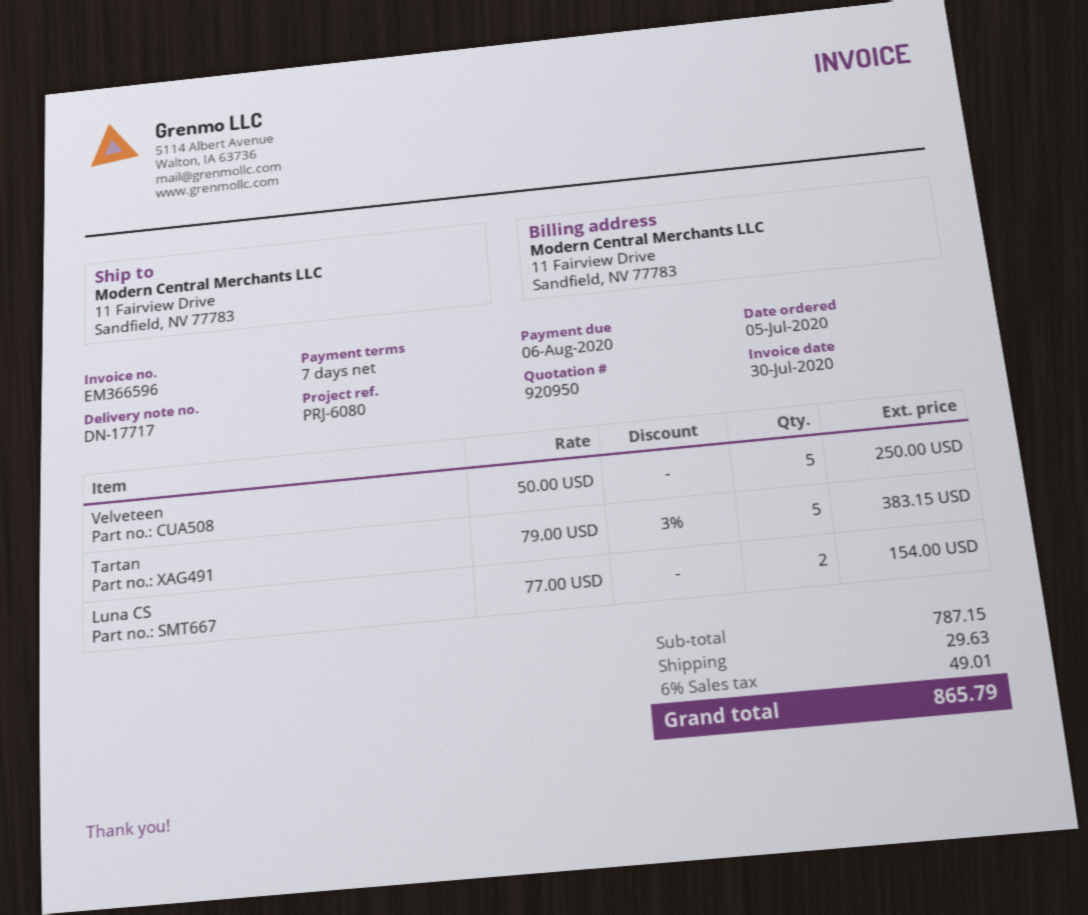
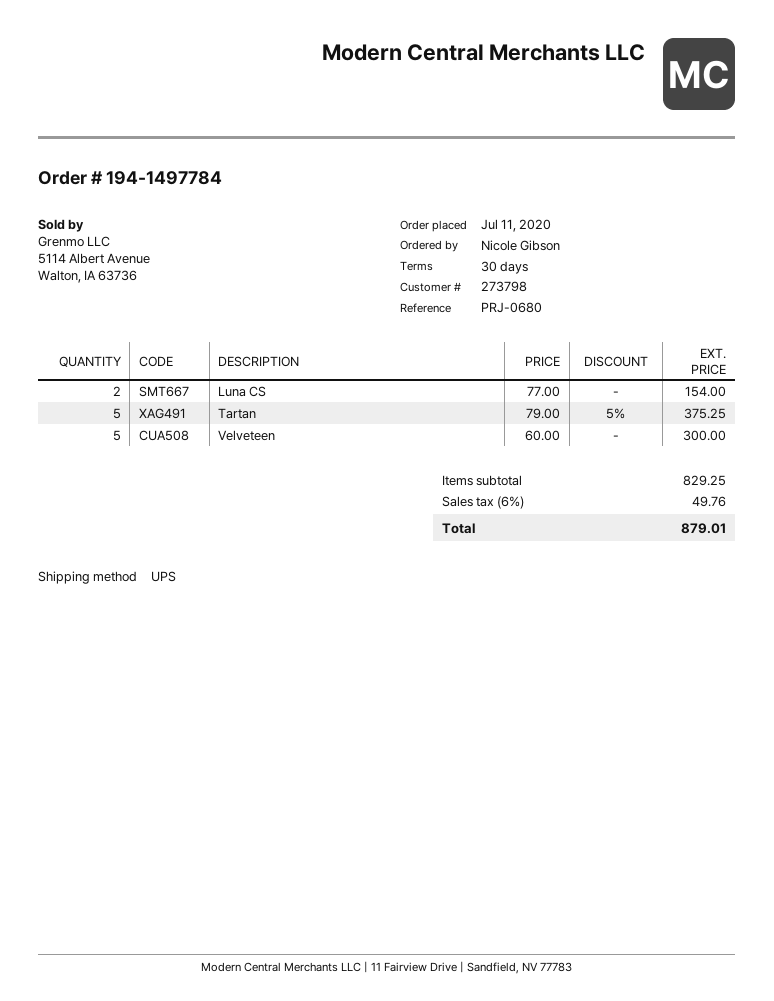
order date: 2020-07-05 -> 2020-07-11
payment terms: 7 days -> 30 days
reference: PRJ-6080 -> PRJ-0680
Velveteen: 5 x 50.00 = 250.00 -> 5 x 60.00 = 300.00
Tartan: 5 x 79.00 - 3% = 383.15 -> 5 x 79.00 - 5% = 375.25
subtotal: 787.15 -> 829.25
shipping: 29.63 -> none
tax: 6% = 49.01 -> 6% = 49.76
total: 865.79 -> 879.01

